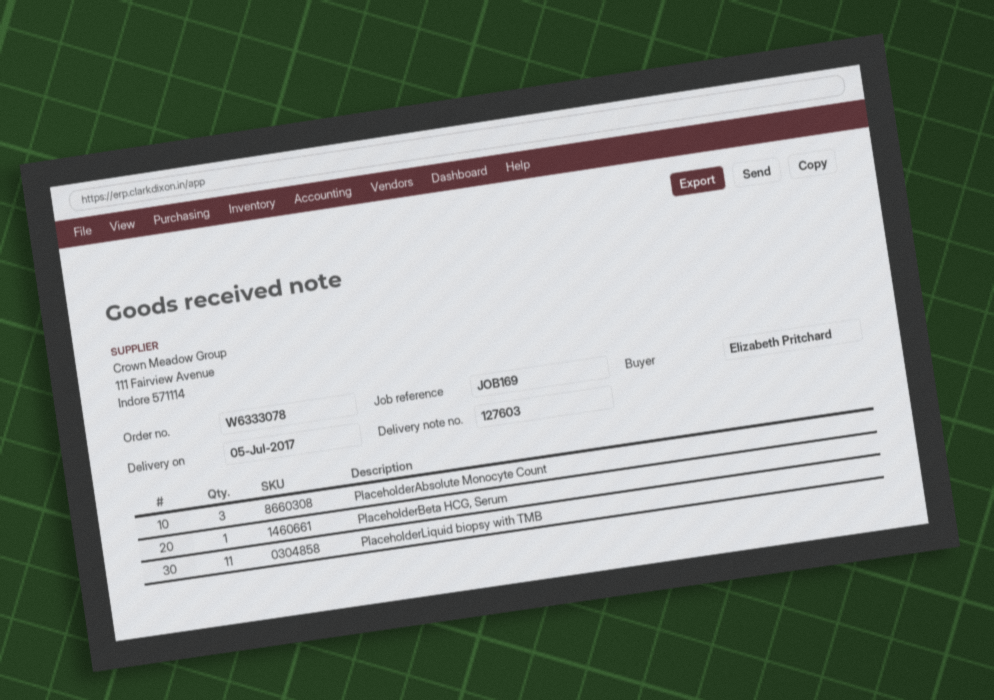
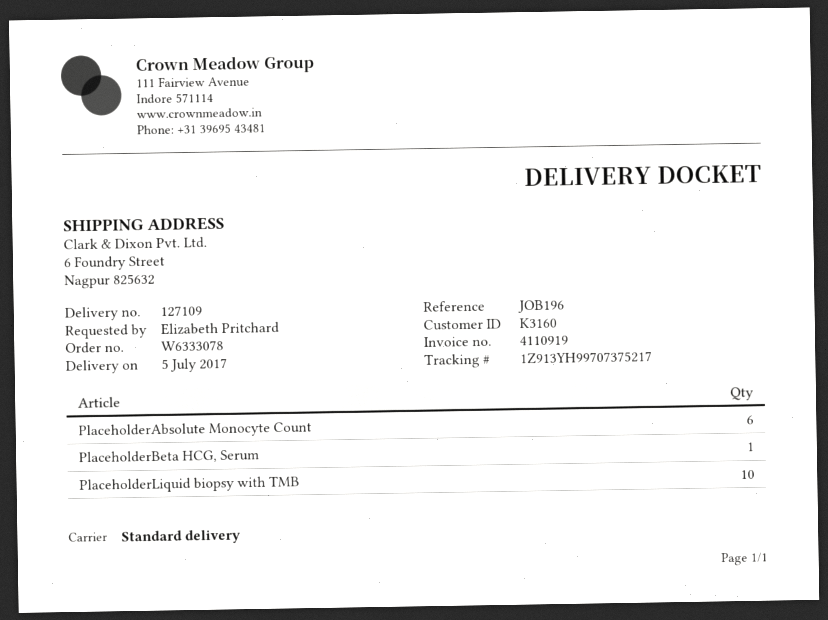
delivery note number: 127603 -> 127109
reference: JOB169 -> JOB196
PlaceholderAbsolute Monocyte Count: 3 -> 6
PlaceholderLiquid biopsy with TMB: 11 -> 10

